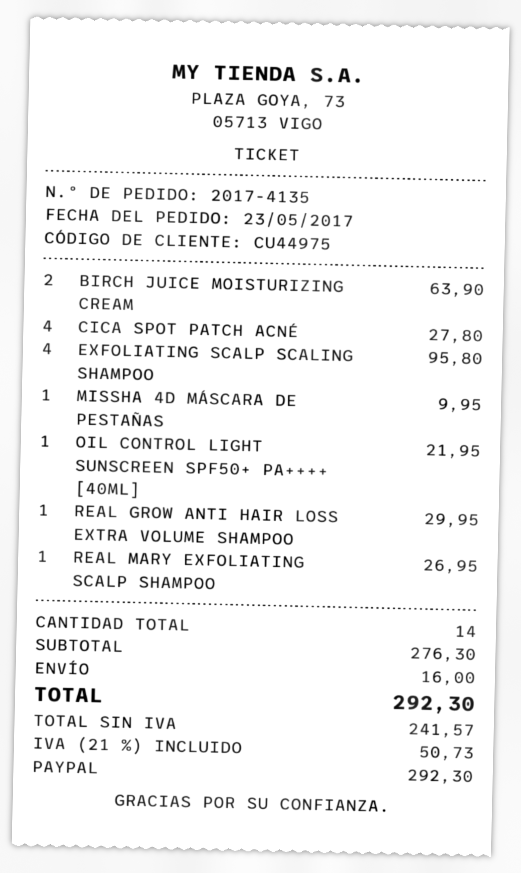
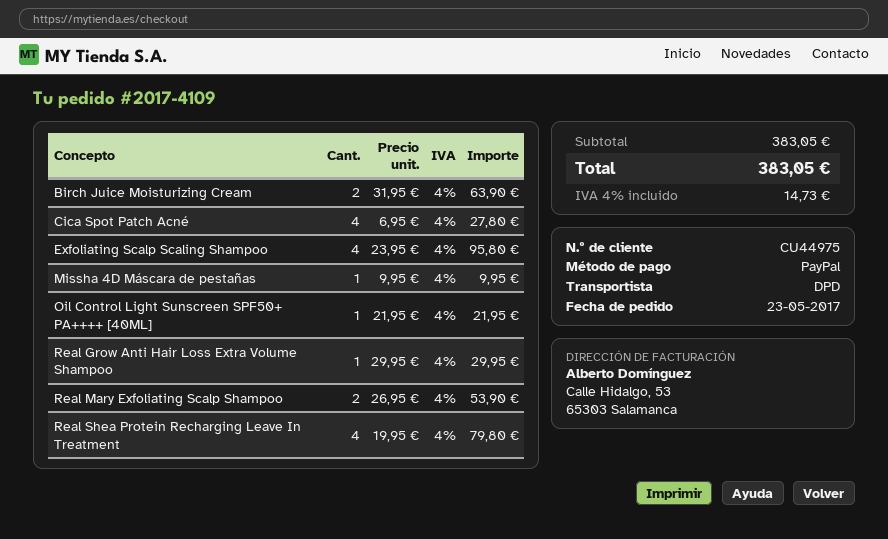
order number: 2017-4135 -> 2017-4109
REAL MARY EXFOLIATING SCALP SHAMPOO: 1 for 26.95 -> 2 for 53.90
Real Shea Protein Recharging Leave In Treatment: none -> 4 for 79.80
subtotal: 276.30 -> 383.05
shipping: 16.00 -> none
tax: 21% = 50.73 -> 4% = 14.73
total: 292.30 -> 383.05

